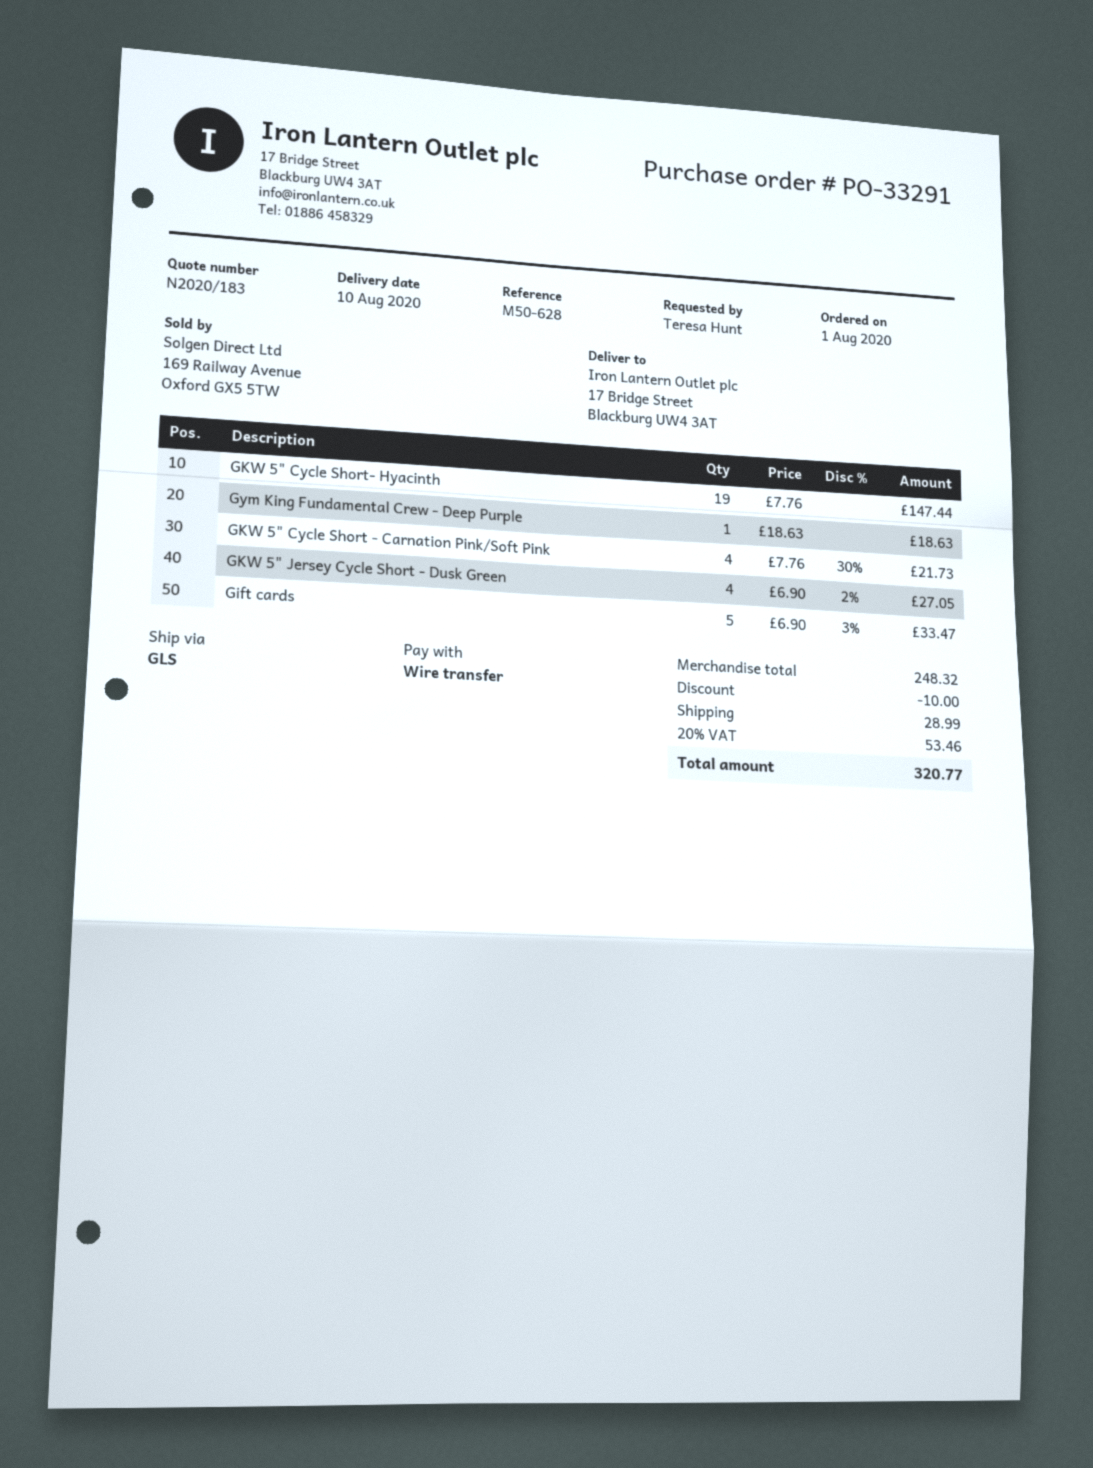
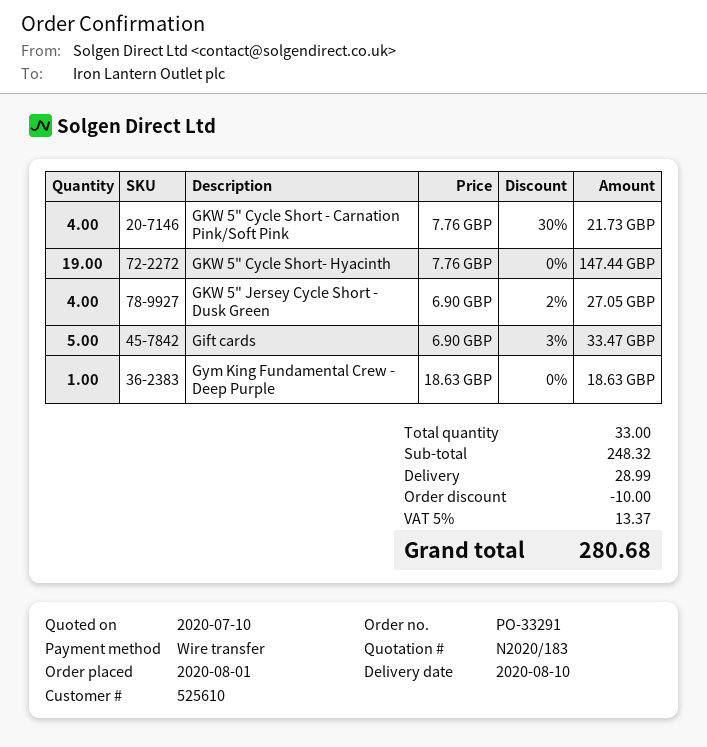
tax: 20% = 53.46 -> 5% = 13.37
total: 320.77 -> 280.68

